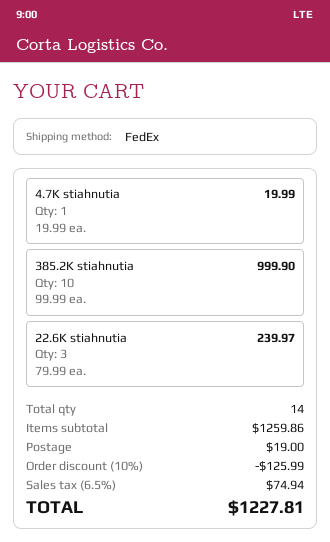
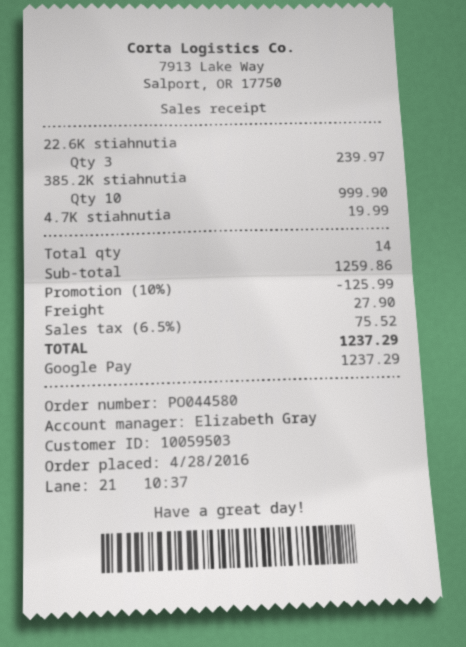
shipping: 19.00 -> 27.90
tax: 6.5% = 74.94 -> 6.5% = 75.52
total: 1227.81 -> 1237.29

